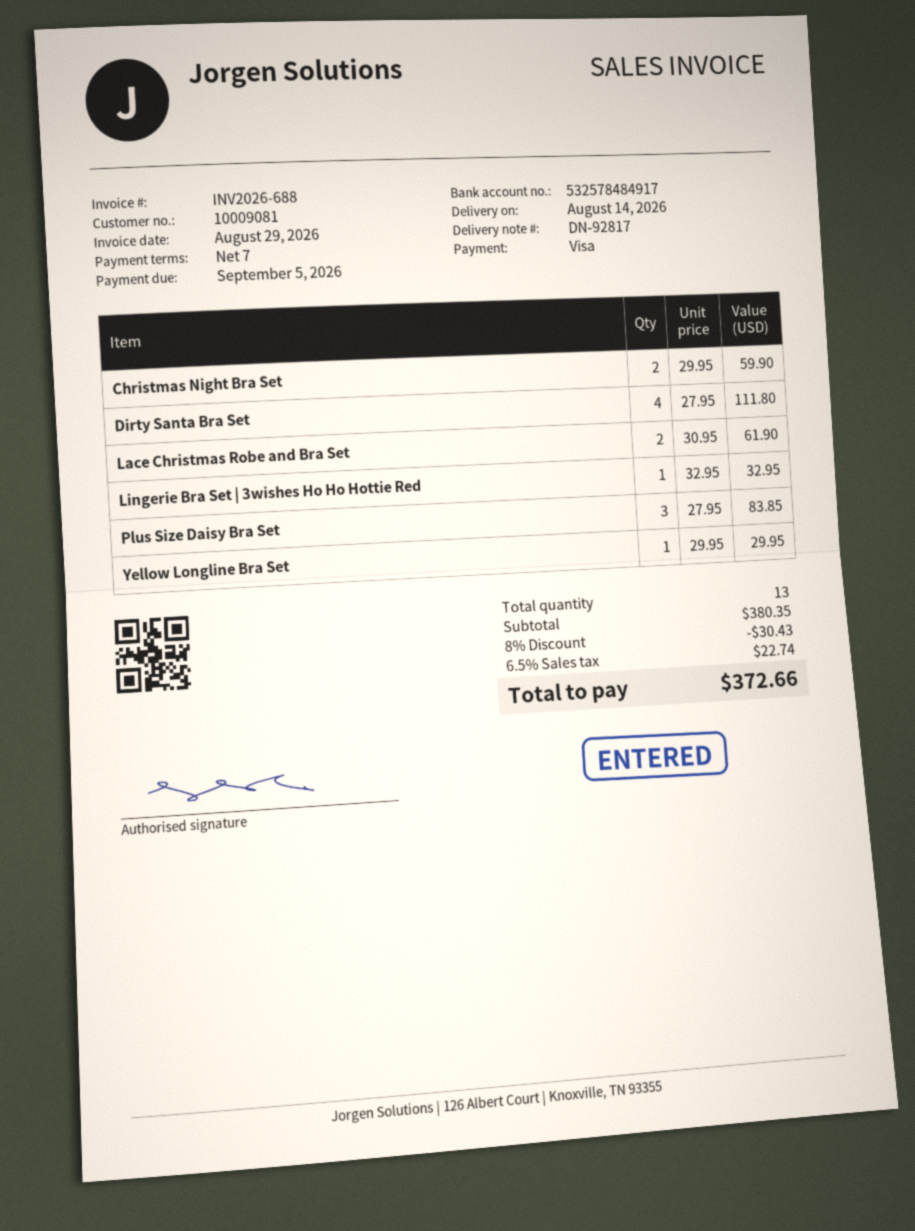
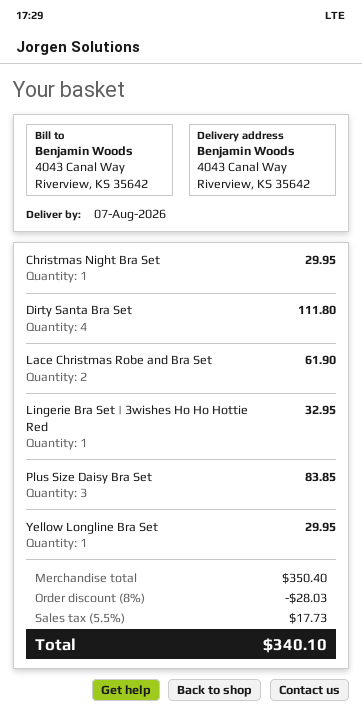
delivery date: 2026-08-14 -> 2026-08-07
Christmas Night Bra Set: 2 for 59.90 -> 1 for 29.95
subtotal: 380.35 -> 350.40
discount: 8% = 30.43 -> 8% = 28.03
tax: 6.5% = 22.74 -> 5.5% = 17.73
total: 372.66 -> 340.10

